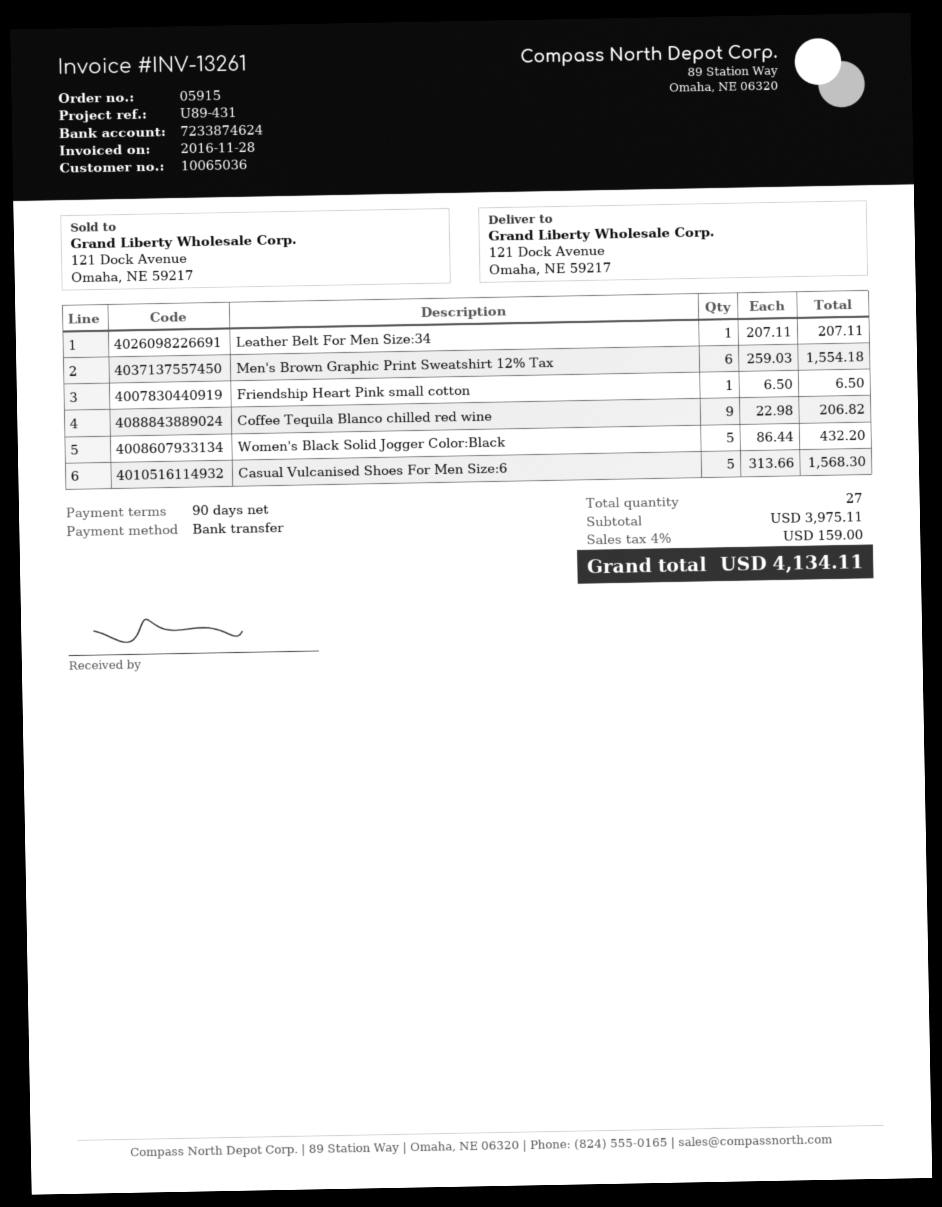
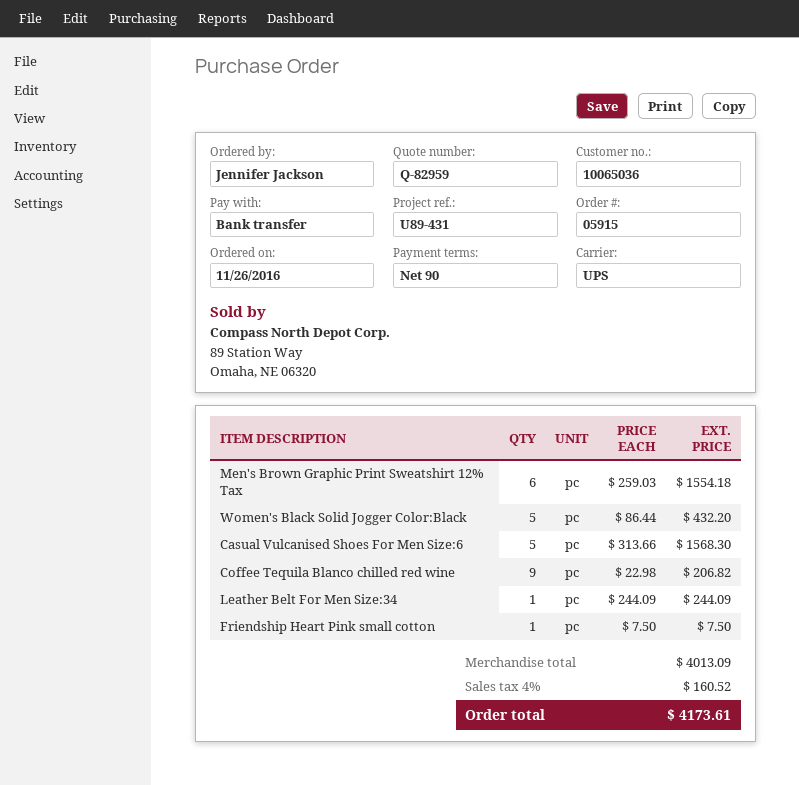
Leather Belt For Men Size:34: 1 x 207.11 = 207.11 -> 1 x 244.09 = 244.09
Friendship Heart Pink small cotton: 1 x 6.50 = 6.50 -> 1 x 7.50 = 7.50
subtotal: 3975.11 -> 4013.09
tax: 4% = 159.00 -> 4% = 160.52
total: 4134.11 -> 4173.61

